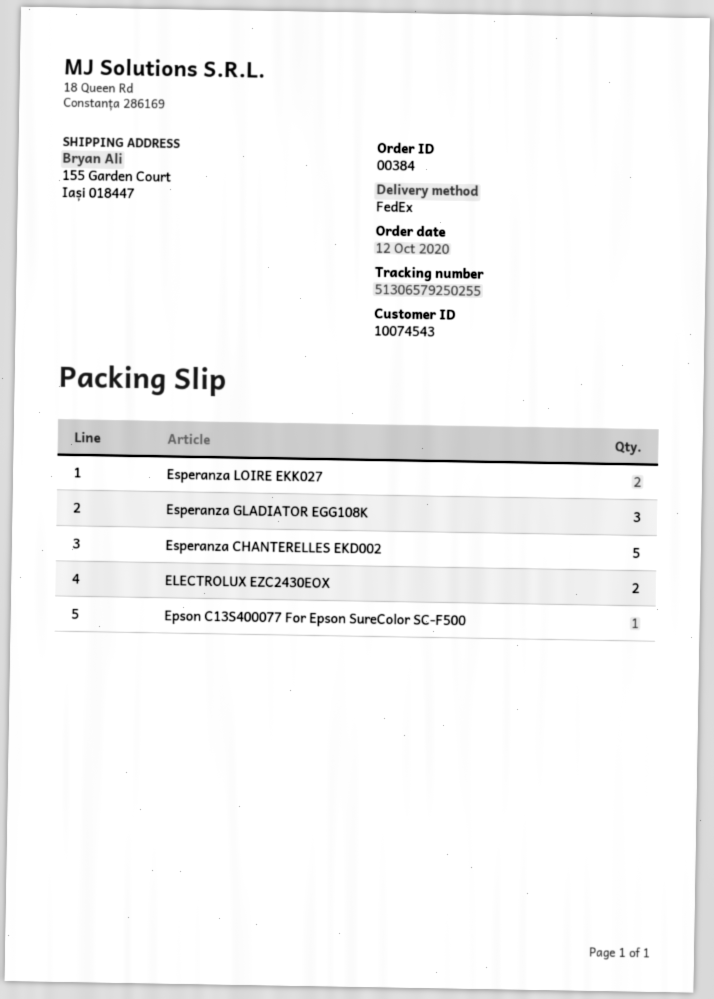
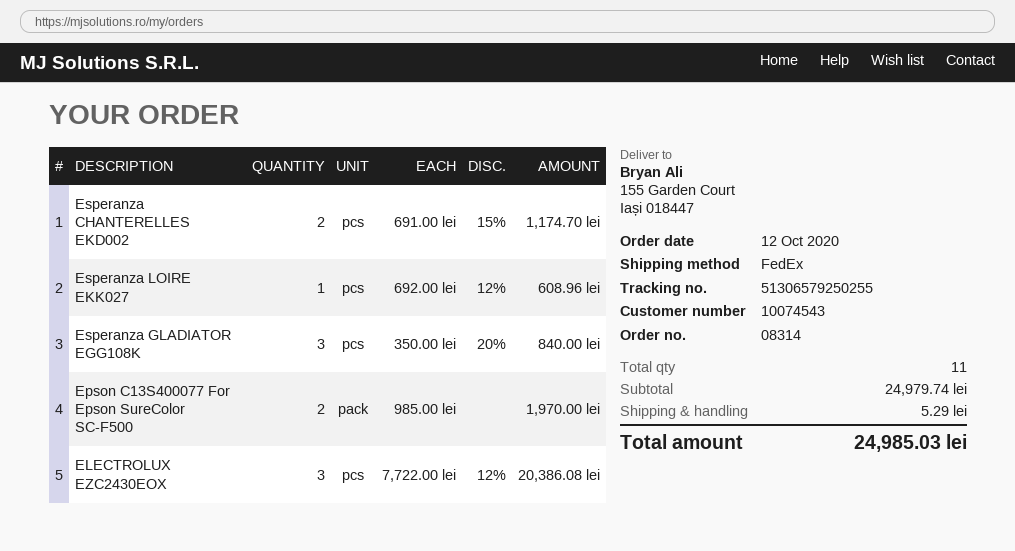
order number: 00384 -> 08314
Esperanza LOIRE EKK027: 2 -> 1
Esperanza CHANTERELLES EKD002: 5 -> 2
ELECTROLUX EZC2430EOX: 2 -> 3
Epson C13S400077 For Epson SureColor SC-F500: 1 -> 2

